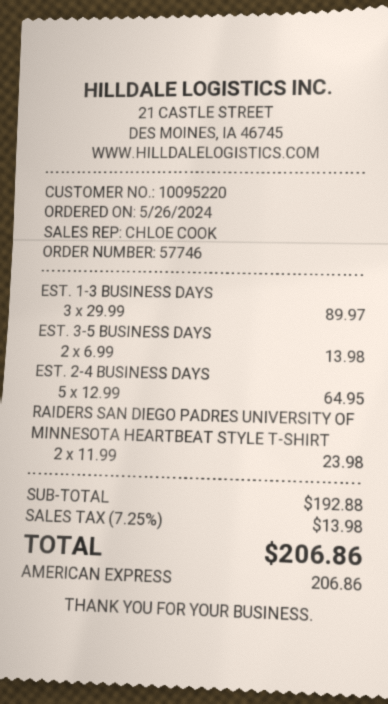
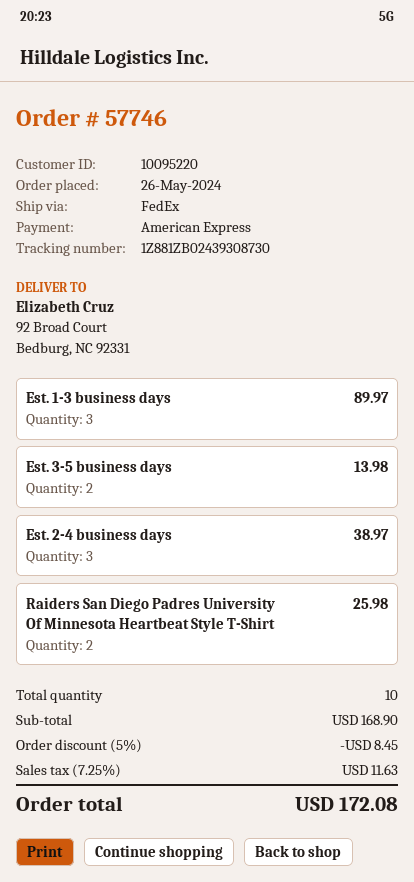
EST. 2-4 BUSINESS DAYS: 5 for 64.95 -> 3 for 38.97
RAIDERS SAN DIEGO PADRES UNIVERSITY OF MINNESOTA HEARTBEAT STYLE T-SHIRT: 2 for 23.98 -> 2 for 25.98
subtotal: 192.88 -> 168.90
discount: none -> 5% = 8.45
tax: 7.25% = 13.98 -> 7.25% = 11.63
total: 206.86 -> 172.08

